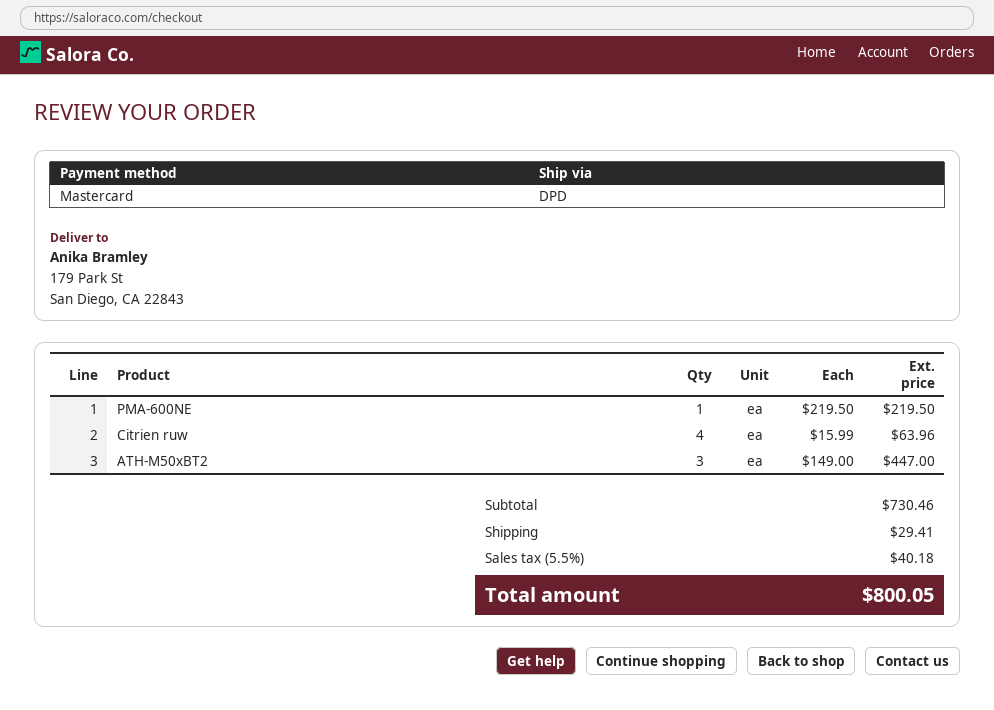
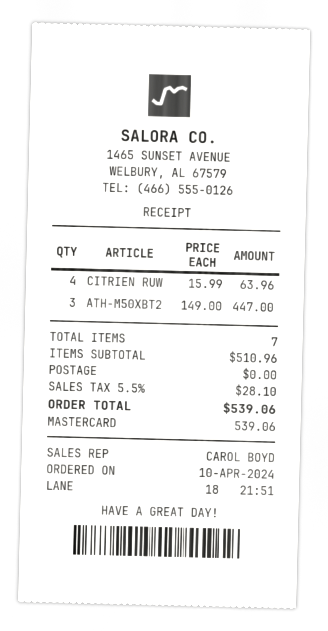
PMA-600NE: 1 x 219.50 = 219.50 -> none
subtotal: 730.46 -> 510.96
shipping: 29.41 -> 0.00
tax: 5.5% = 40.18 -> 5.5% = 28.10
total: 800.05 -> 539.06

